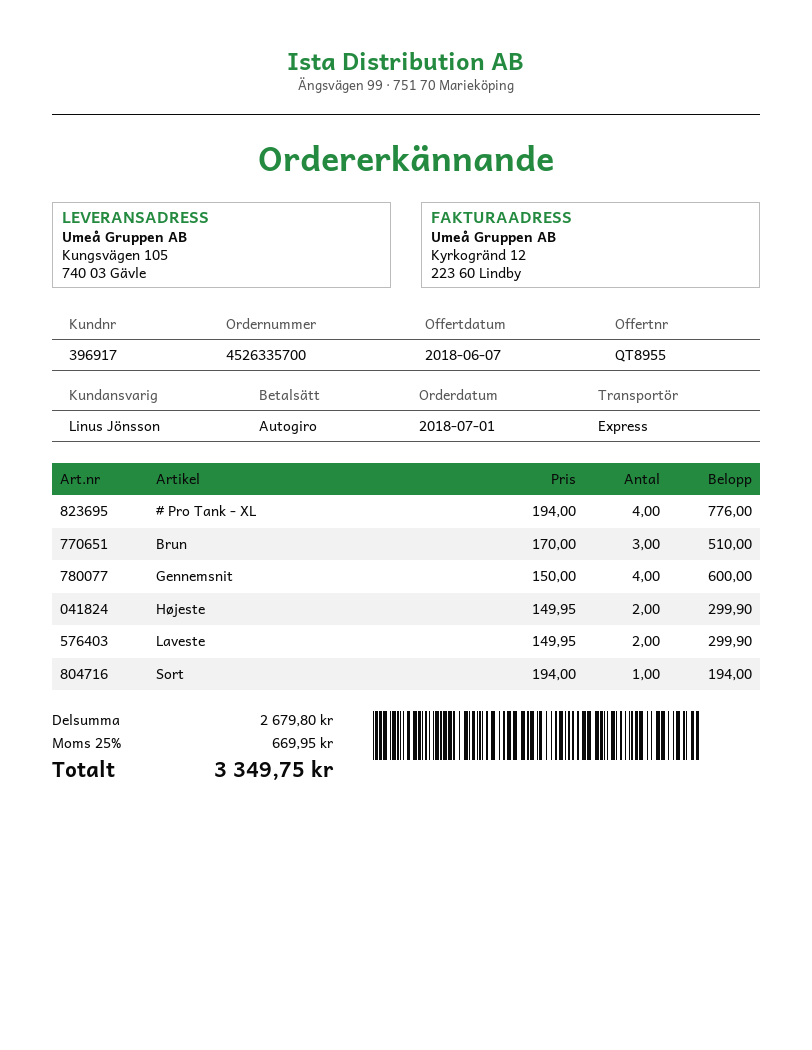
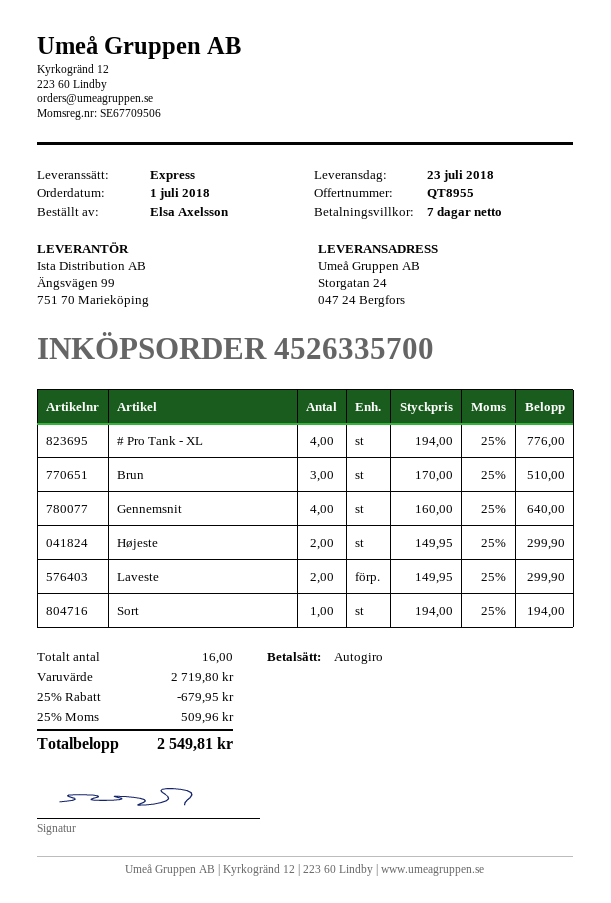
ship to: Kungsvägen 105, 740 03 Gävle -> Storgatan 24, 047 24 Bergfors
Gennemsnit: 4 x 150.00 = 600.00 -> 4 x 160.00 = 640.00
subtotal: 2679.80 -> 2719.80
discount: none -> 25% = 679.95
tax: 25% = 669.95 -> 25% = 509.96
total: 3349.75 -> 2549.81

